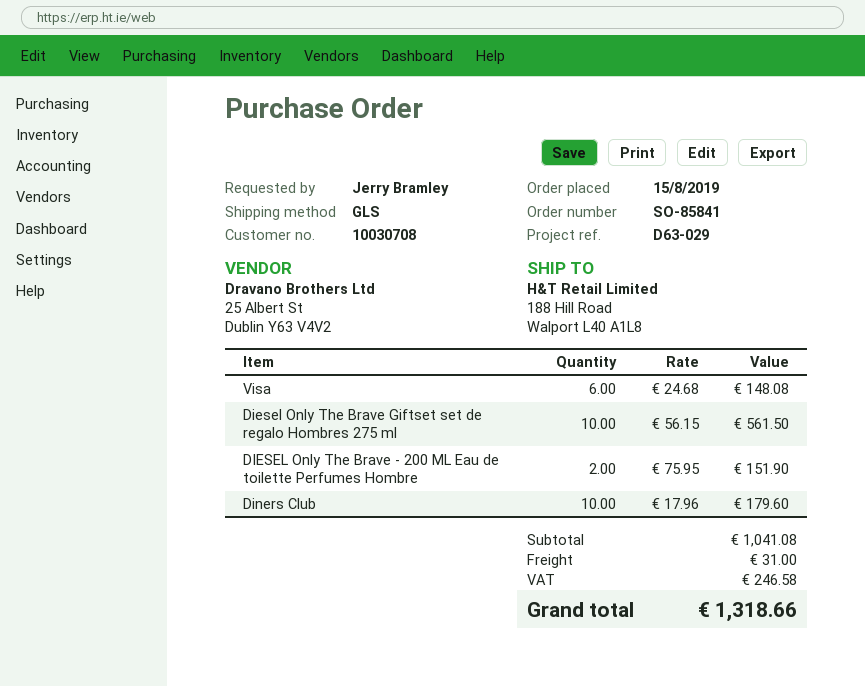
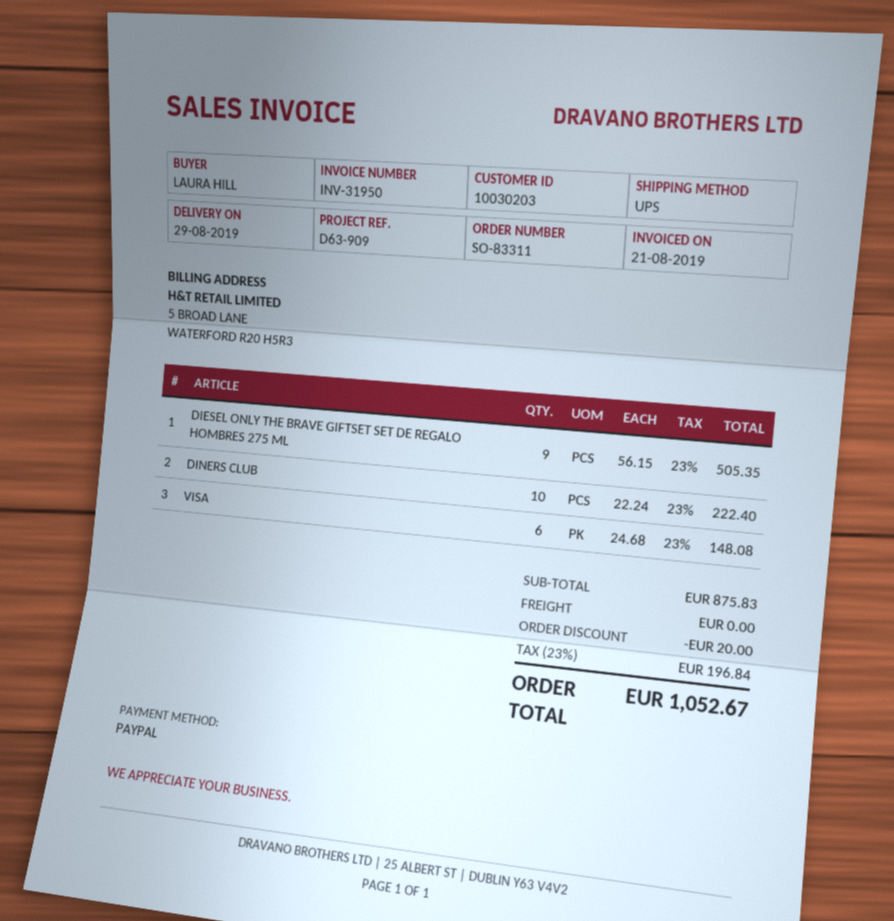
order number: SO-85841 -> SO-83311
customer number: 10030708 -> 10030203
reference: D63-029 -> D63-909
ordered by: Jerry Bramley -> LAURA HILL
shipping method: GLS -> UPS
Diesel Only The Brave Giftset set de regalo Hombres 275 ml: 10 x 56.15 = 561.50 -> 9 x 56.15 = 505.35
DIESEL Only The Brave - 200 ML Eau de toilette Perfumes Hombre: 2 x 75.95 = 151.90 -> none
Diners Club: 10 x 17.96 = 179.60 -> 10 x 22.24 = 222.40
subtotal: 1041.08 -> 875.83
discount: none -> 20.00
shipping: 31.00 -> 0.00
tax: 246.58 -> 196.84
total: 1318.66 -> 1052.67

